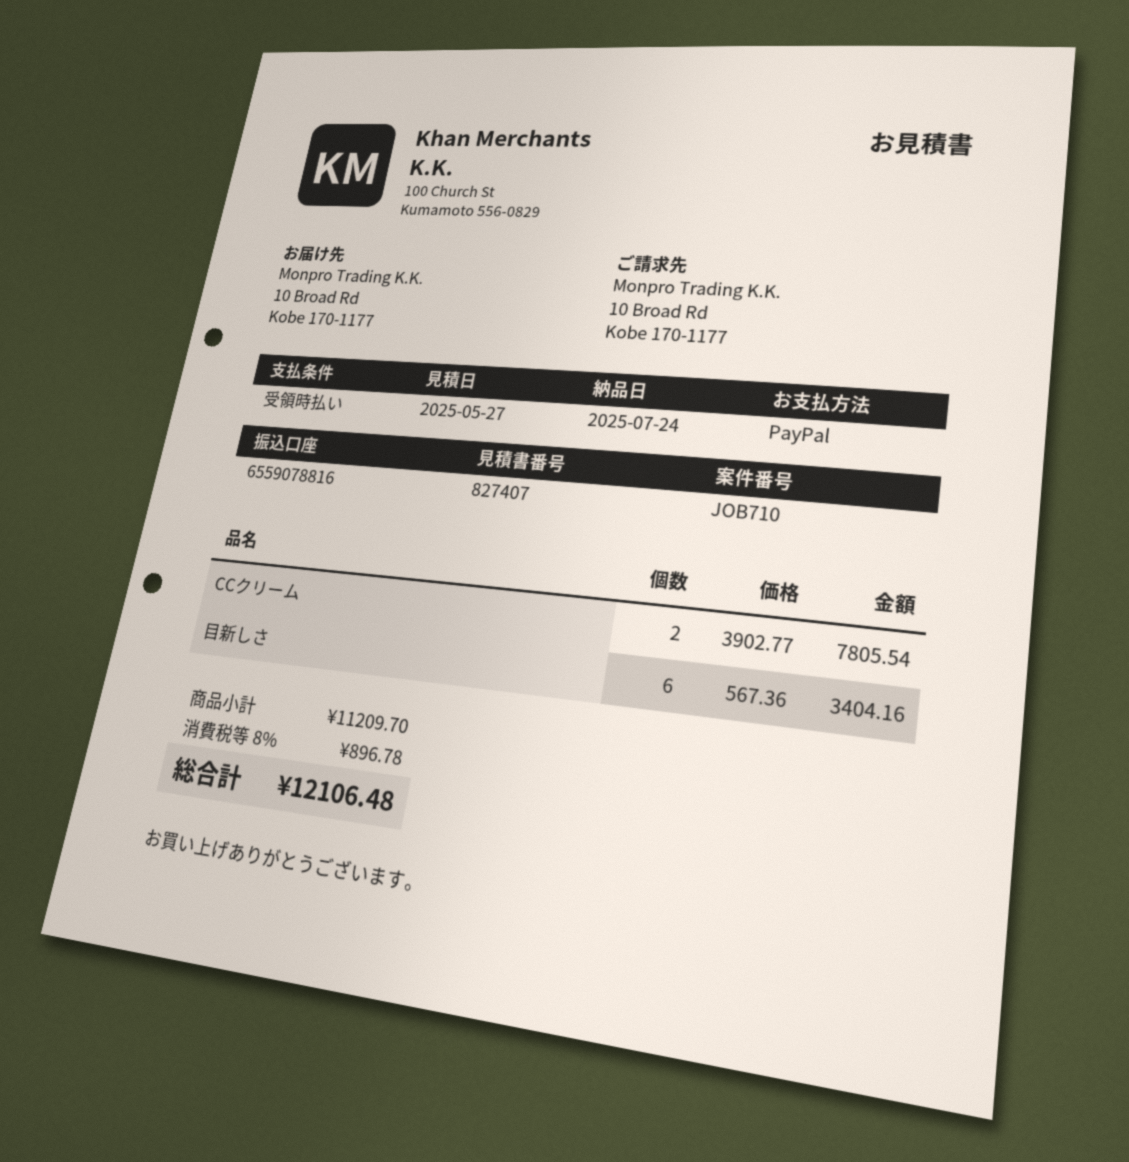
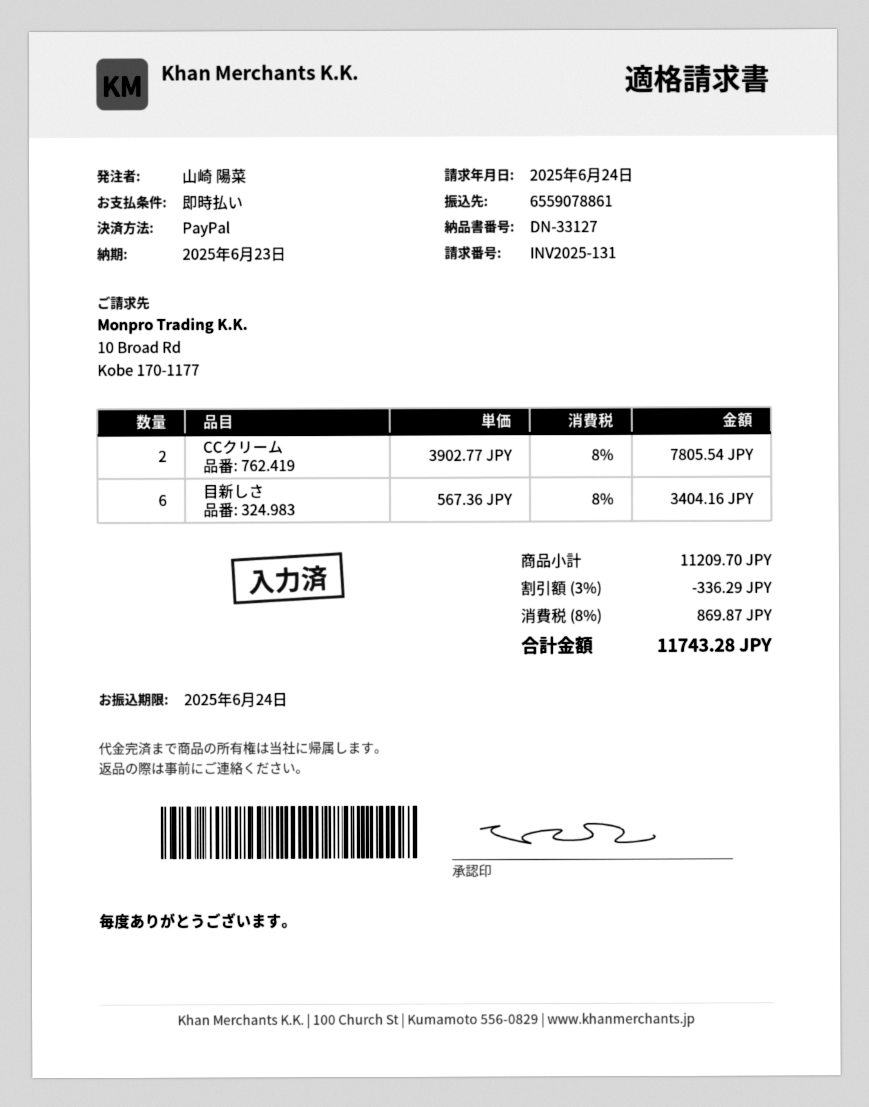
delivery date: 2025-07-24 -> 2025-06-23
bank account: 6559078816 -> 6559078861
discount: none -> 3% = 336.29
tax: 8% = 896.78 -> 8% = 869.87
total: 12106.48 -> 11743.28

